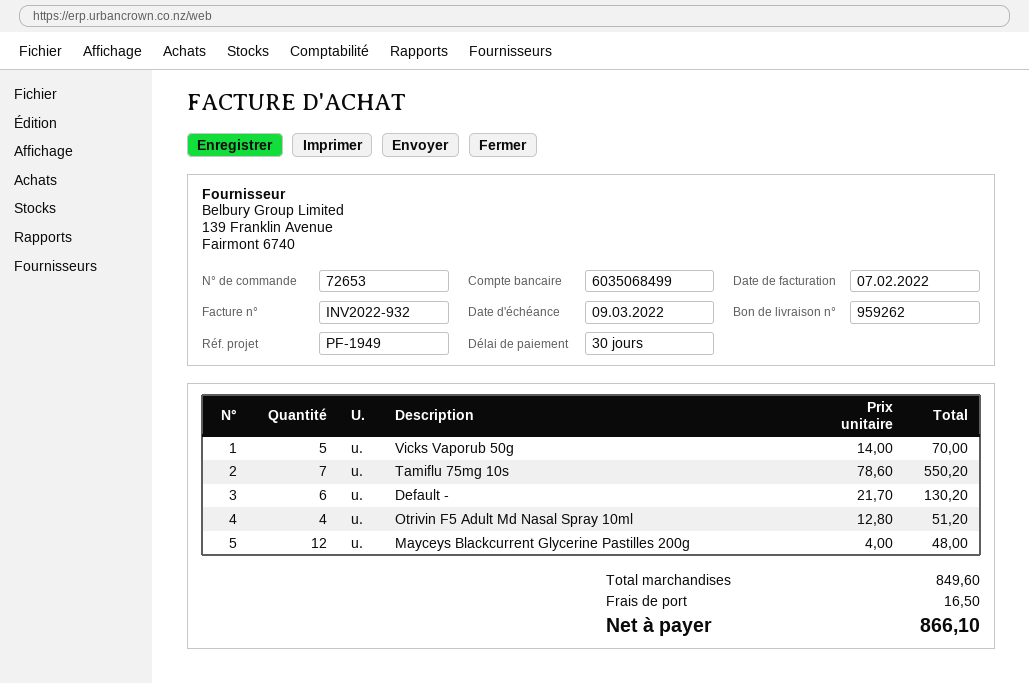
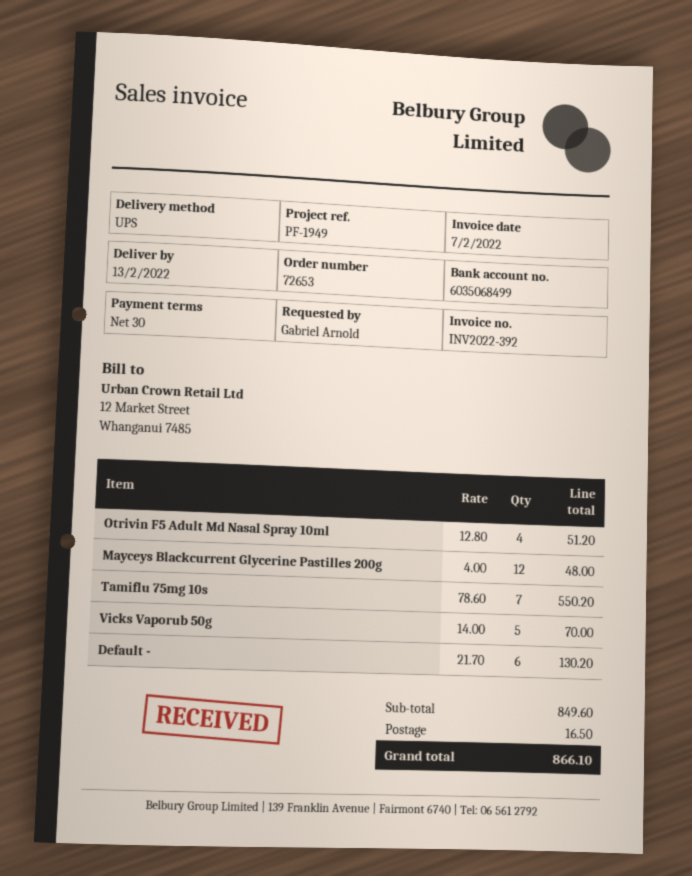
invoice number: INV2022-932 -> INV2022-392

